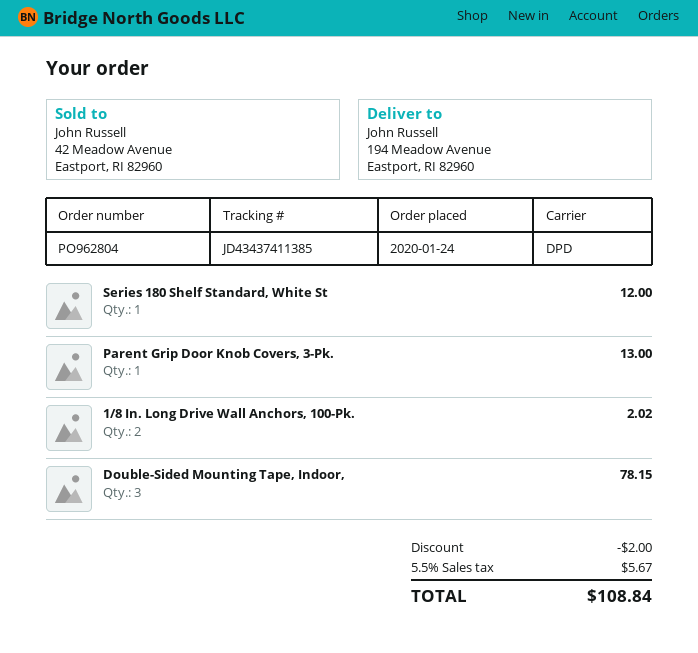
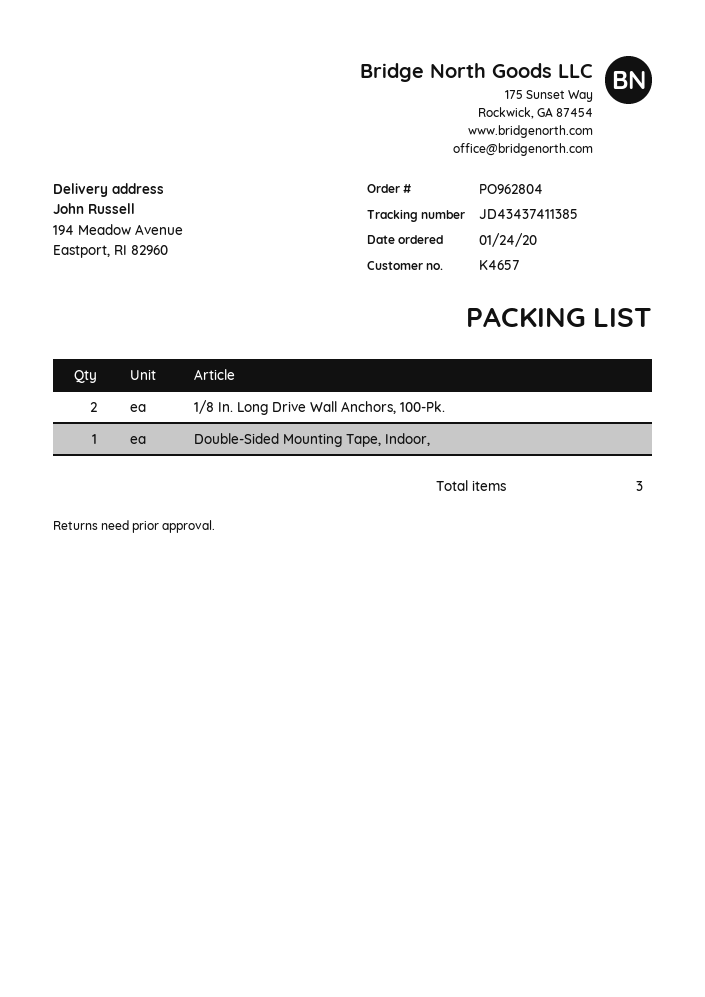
Series 180 Shelf Standard, White St: 1 -> none
Parent Grip Door Knob Covers, 3-Pk.: 1 -> none
Double-Sided Mounting Tape, Indoor,: 3 -> 1

